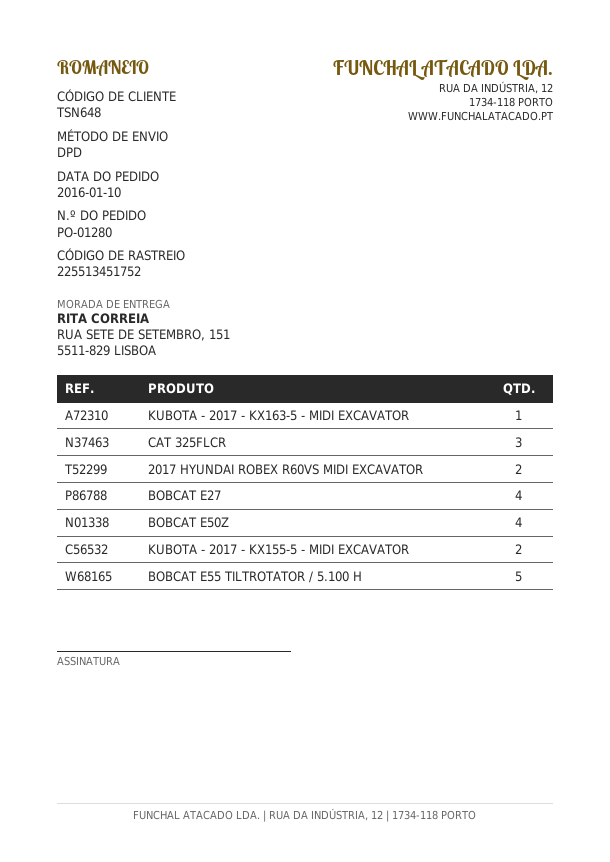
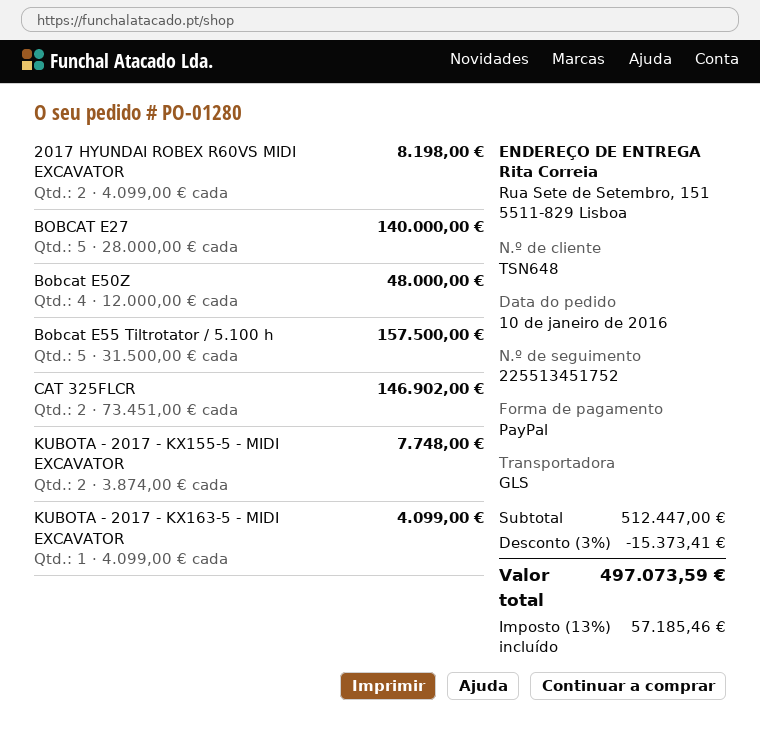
shipping method: DPD -> GLS
CAT 325FLCR: 3 -> 2
BOBCAT E27: 4 -> 5

